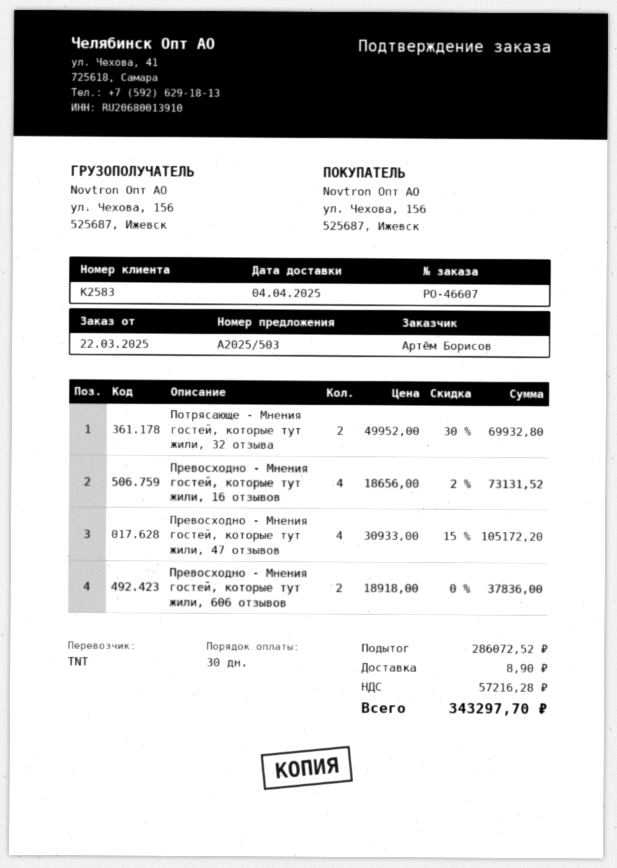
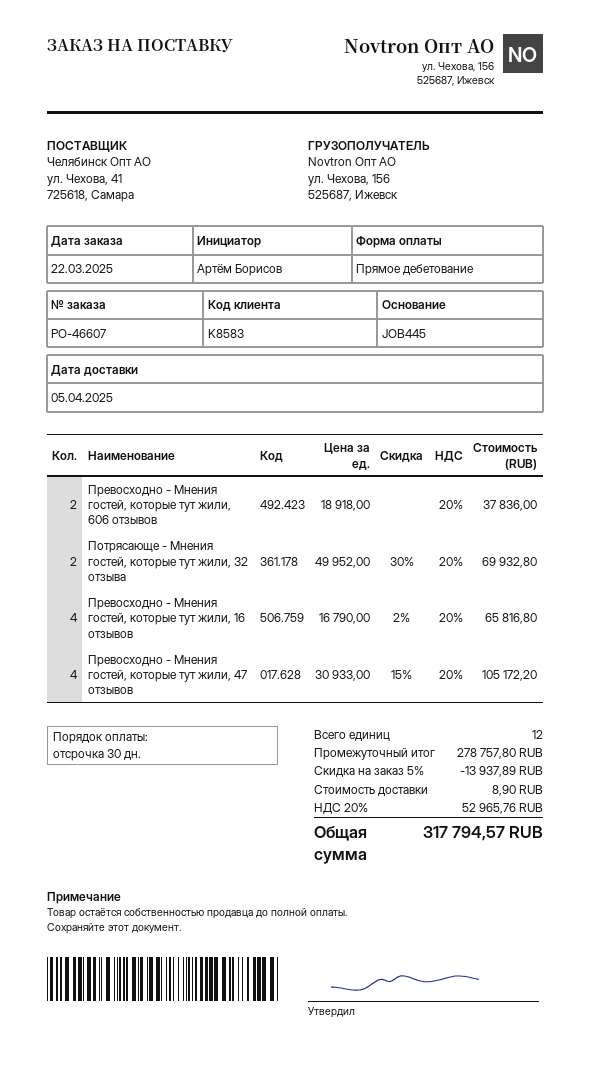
delivery date: 2025-04-04 -> 2025-04-05
customer number: K2583 -> K8583
Превосходно - Мнения гостей, которые тут жили, 16 отзывов: 4 x 18656.00 - 2% = 73131.52 -> 4 x 16790.00 - 2% = 65816.80
subtotal: 286072.52 -> 278757.80
discount: none -> 5% = 13937.89
tax: 57216.28 -> 52965.76
total: 343297.70 -> 317794.57

